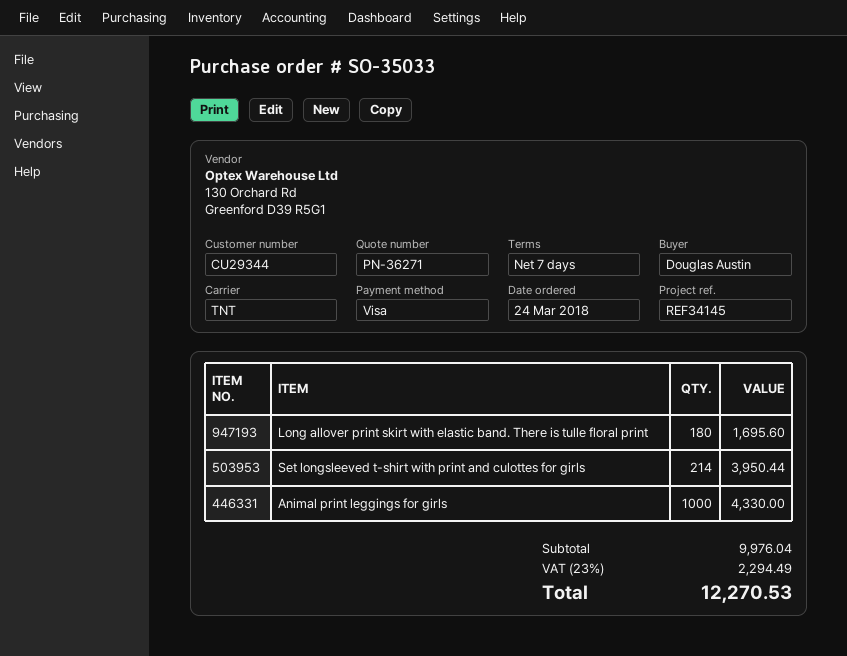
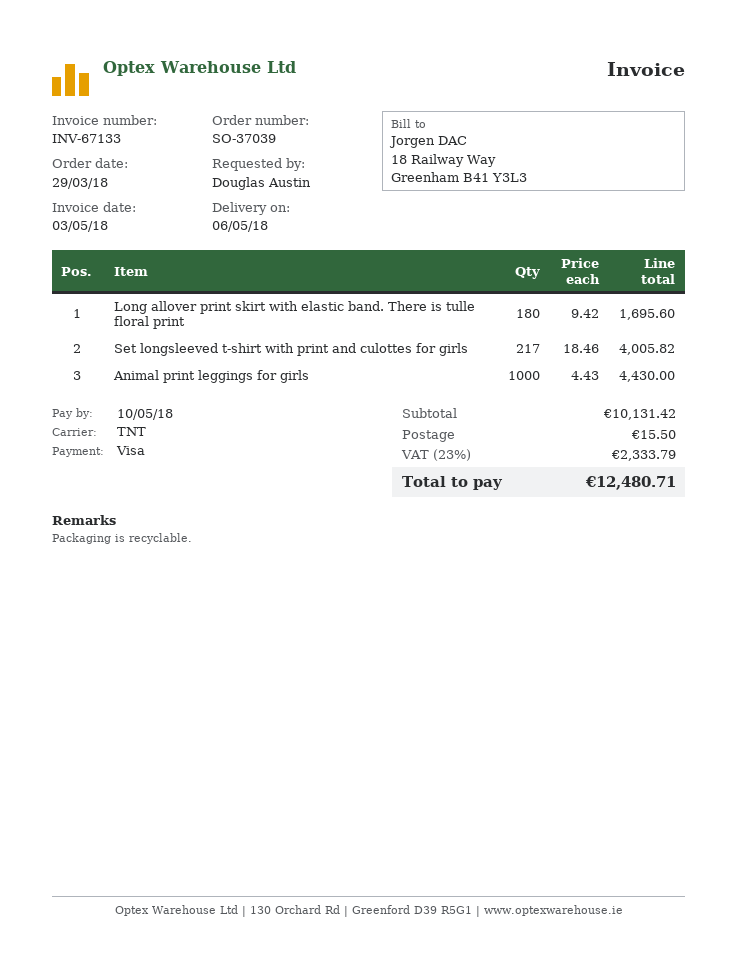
order number: SO-35033 -> SO-37039
order date: 2018-03-24 -> 2018-03-29
Set longsleeved t-shirt with print and culottes for girls: 214 for 3950.44 -> 217 for 4005.82
Animal print leggings for girls: 1000 for 4330.00 -> 1000 for 4430.00
subtotal: 9976.04 -> 10131.42
shipping: none -> 15.50
tax: 23% = 2294.49 -> 23% = 2333.79
total: 12270.53 -> 12480.71

